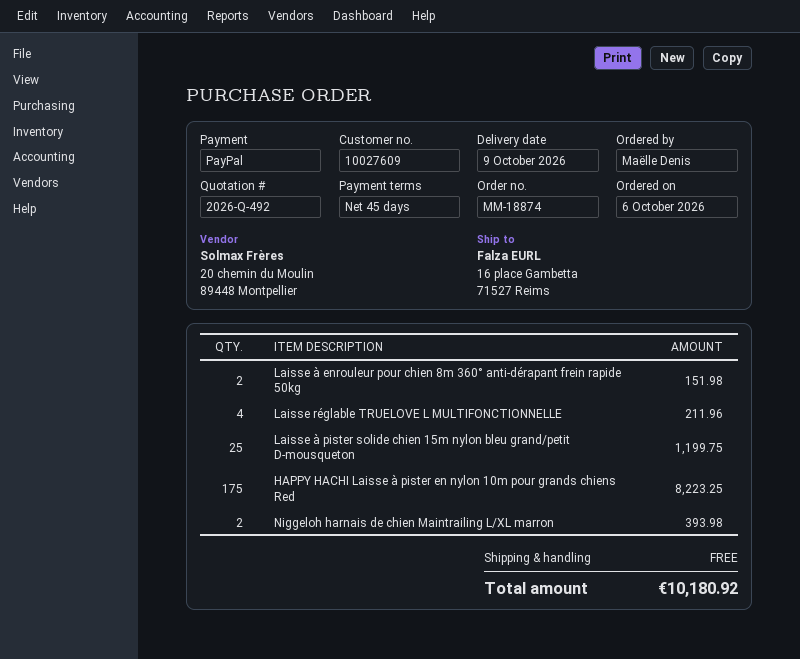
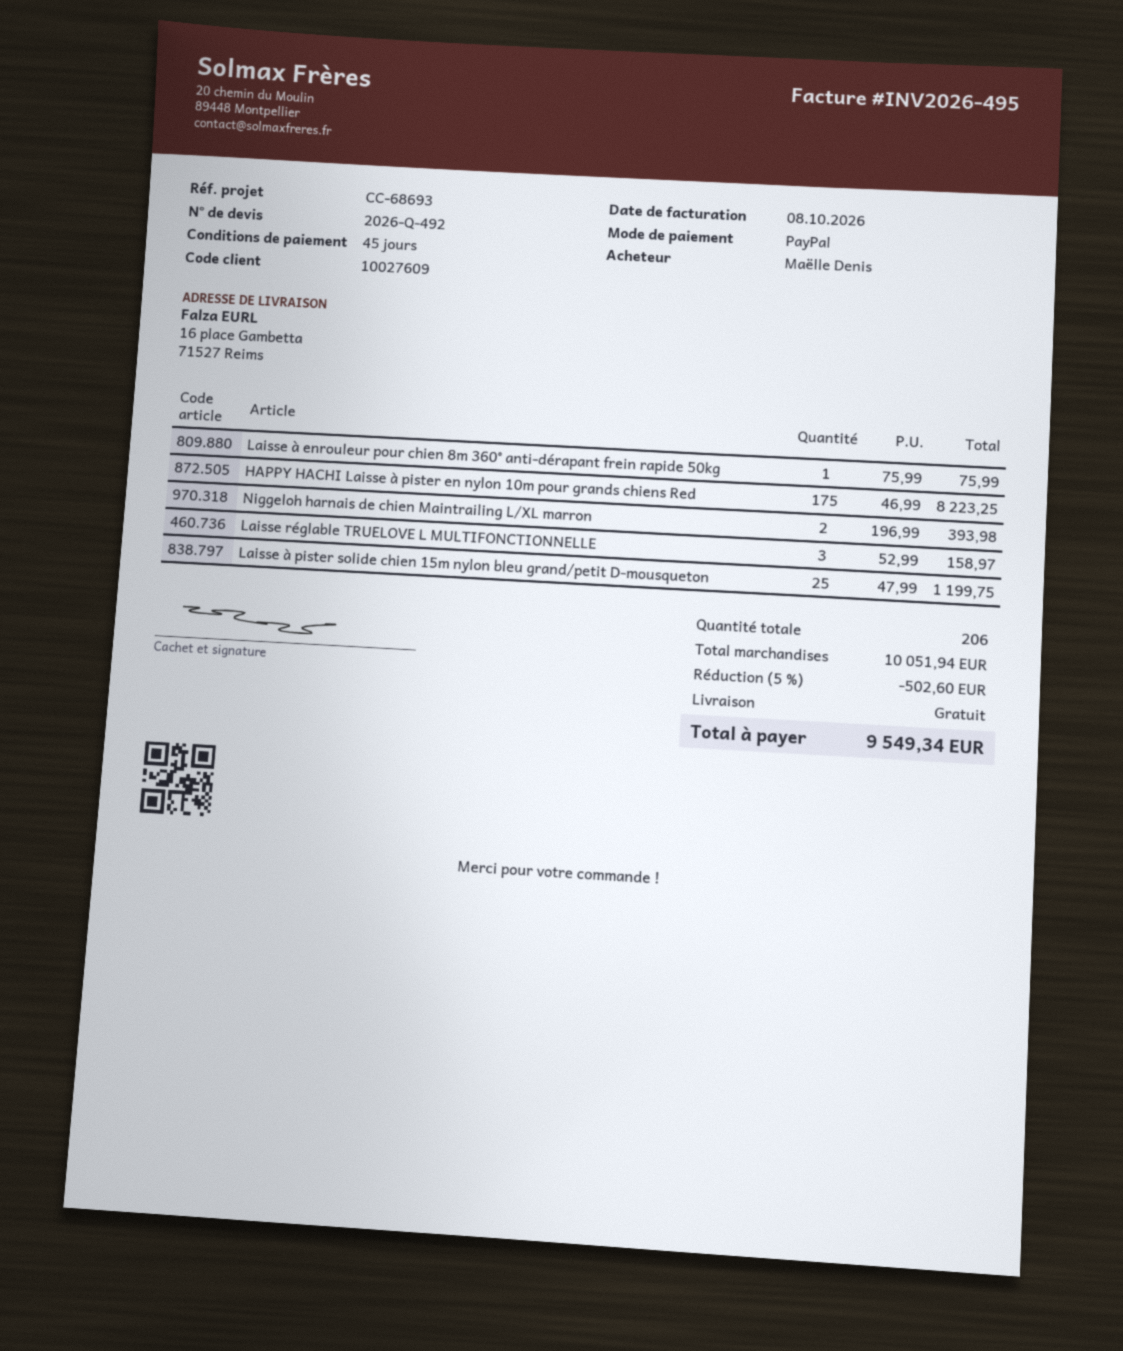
Laisse à enrouleur pour chien 8m 360° anti-dérapant frein rapide 50kg: 2 for 151.98 -> 1 for 75.99
Laisse réglable TRUELOVE L MULTIFONCTIONNELLE: 4 for 211.96 -> 3 for 158.97
discount: none -> 5% = 502.60
total: 10180.92 -> 9549.34

